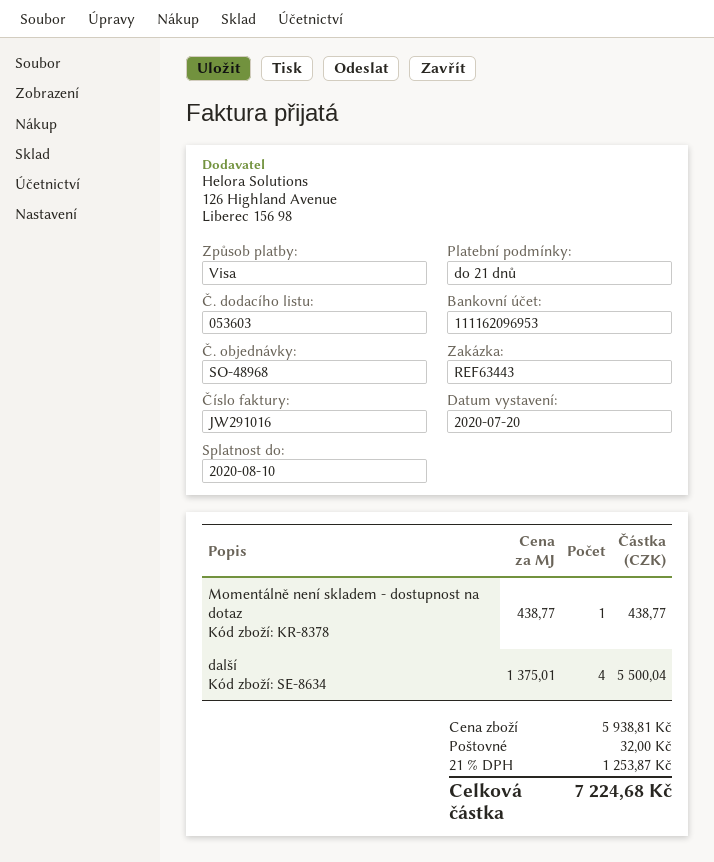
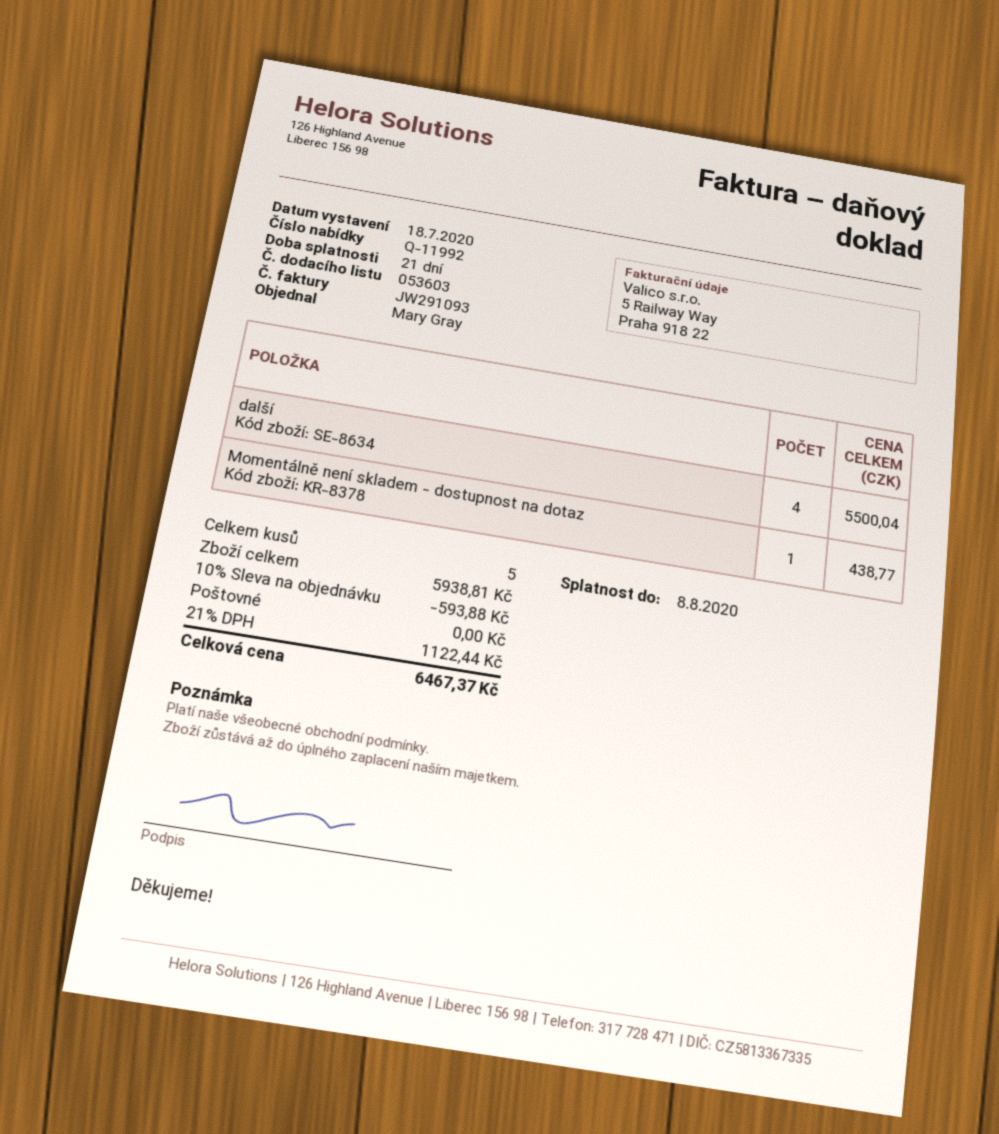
invoice number: JW291016 -> JW291093
invoice date: 2020-07-20 -> 2020-07-18
due date: 2020-08-10 -> 2020-08-08
discount: none -> 10% = 593.88
shipping: 32.00 -> 0.00
tax: 21% = 1253.87 -> 21% = 1122.44
total: 7224.68 -> 6467.37

